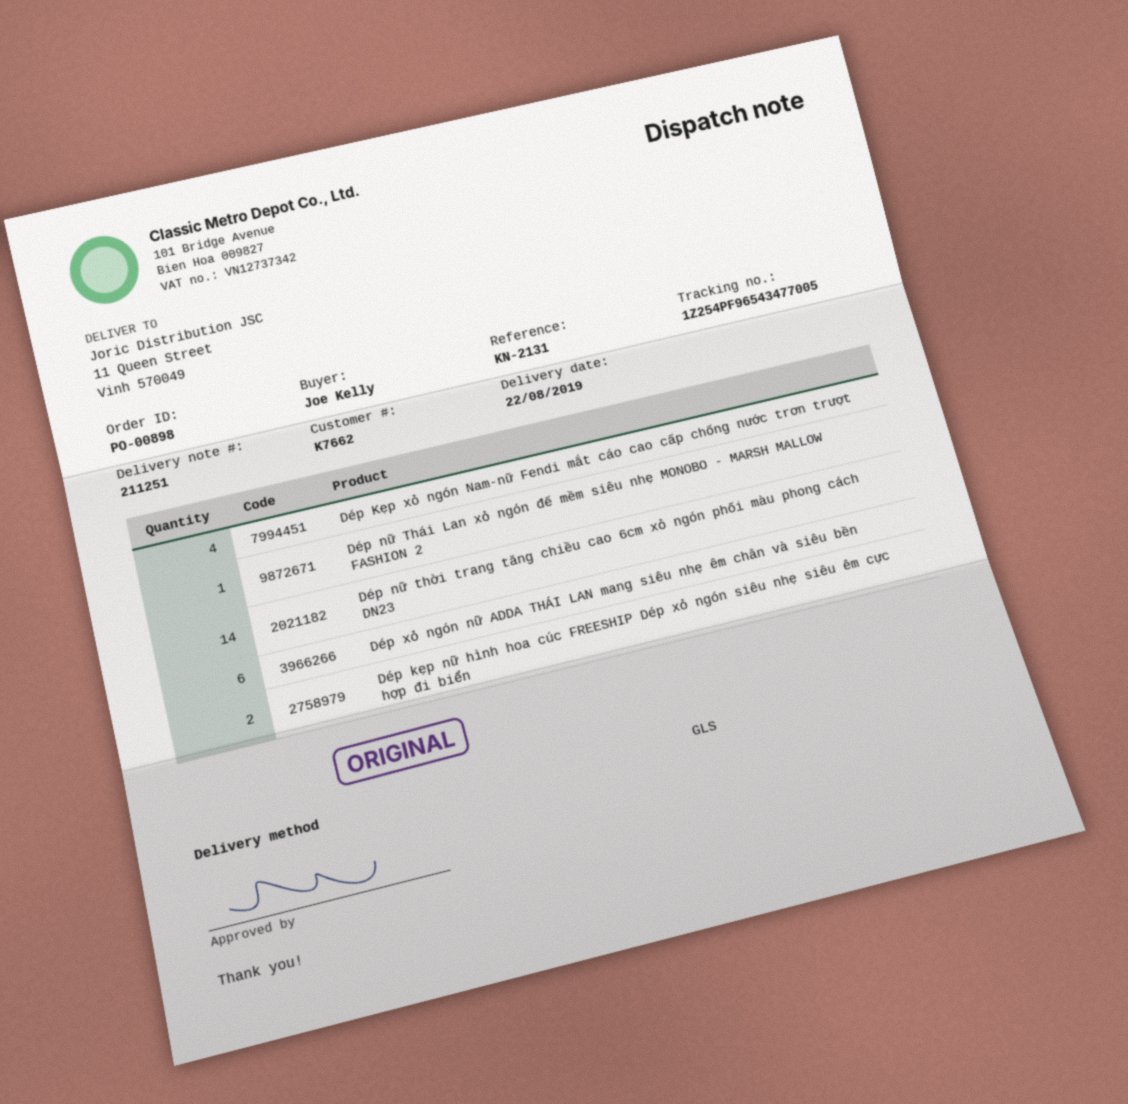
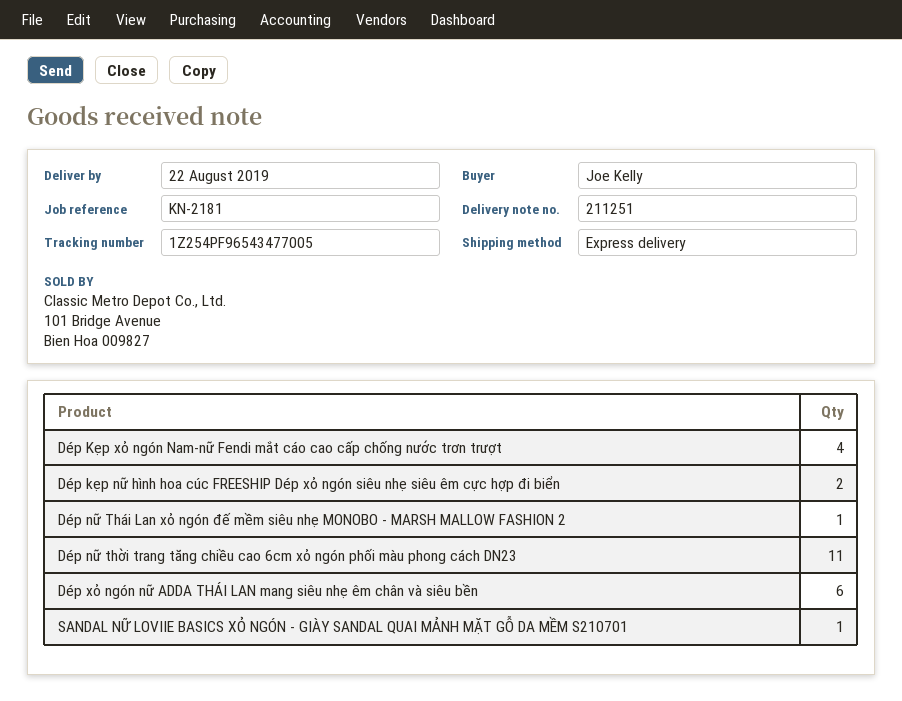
reference: KN-2131 -> KN-2181
shipping method: GLS -> express
Dép nữ thời trang tăng chiều cao 6cm xỏ ngón phối màu phong cách DN23: 14 -> 11
SANDAL NỮ LOVIIE BASICS XỎ NGÓN - GIÀY SANDAL QUAI MẢNH MẶT GỖ DA MỀM S210701: none -> 1

